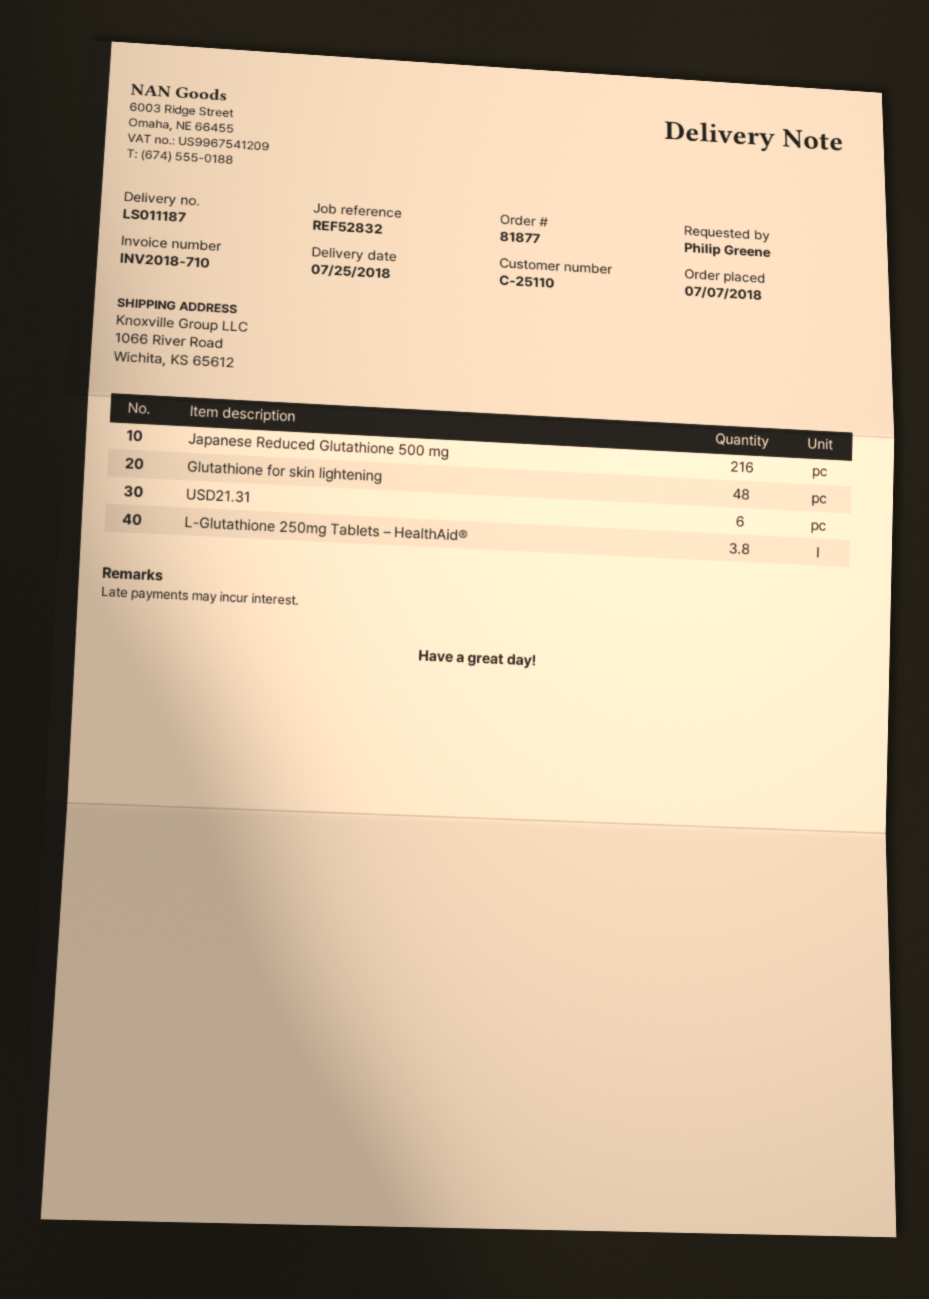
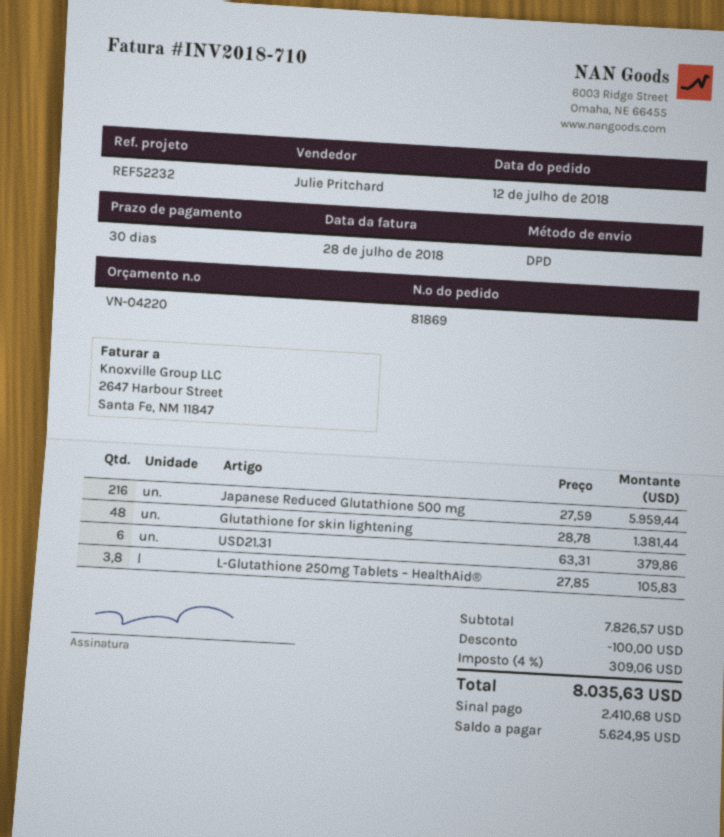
order number: 81877 -> 81869
order date: 2018-07-07 -> 2018-07-12
reference: REF52832 -> REF52232

